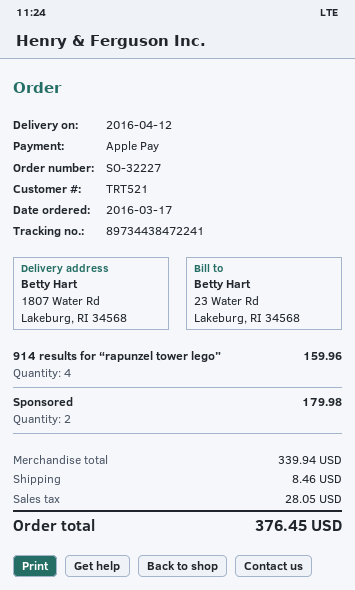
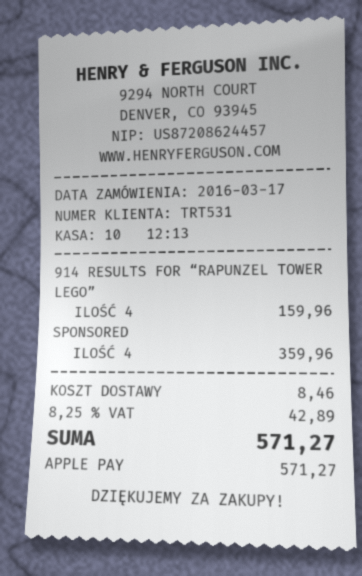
customer number: TRT521 -> TRT531
Sponsored: 2 for 179.98 -> 4 for 359.96
tax: 28.05 -> 42.89
total: 376.45 -> 571.27

